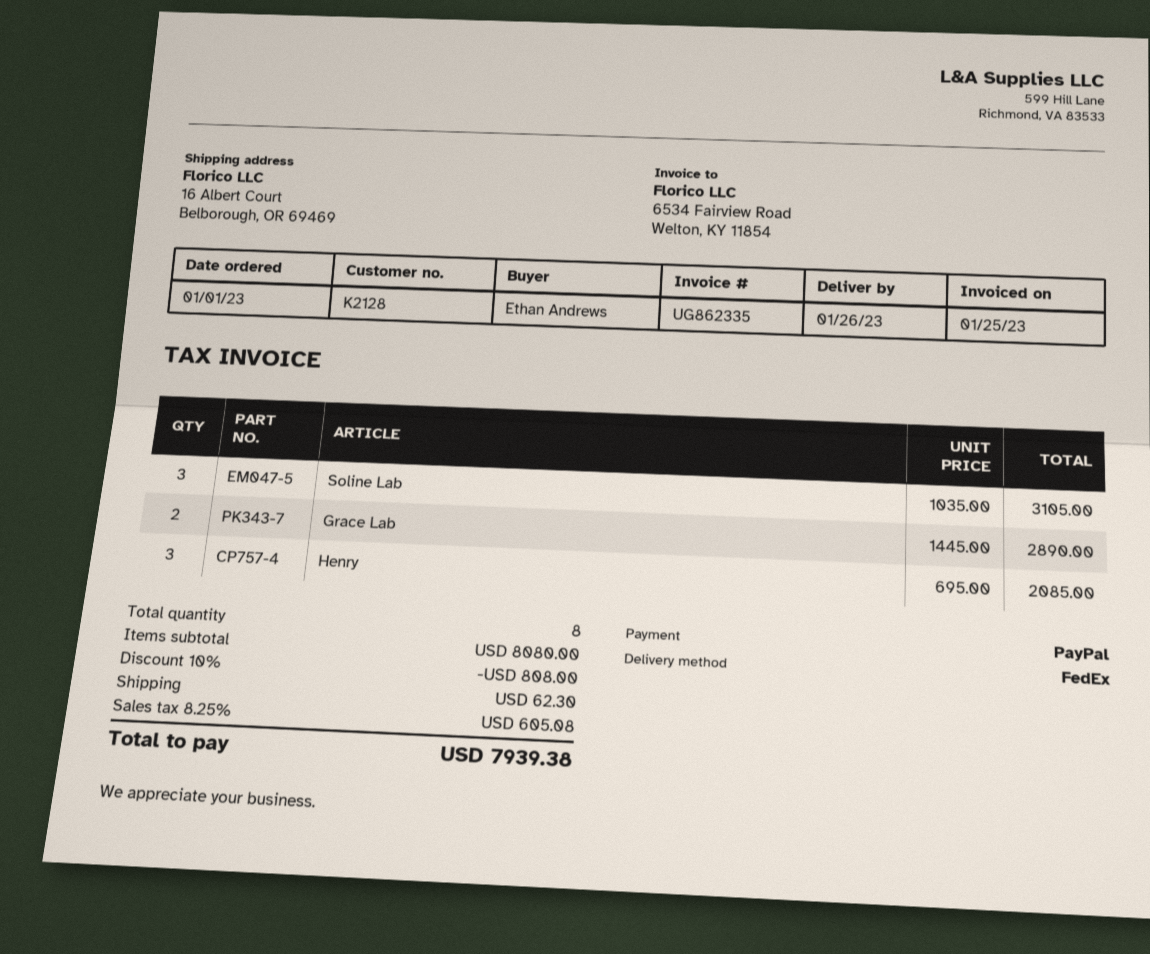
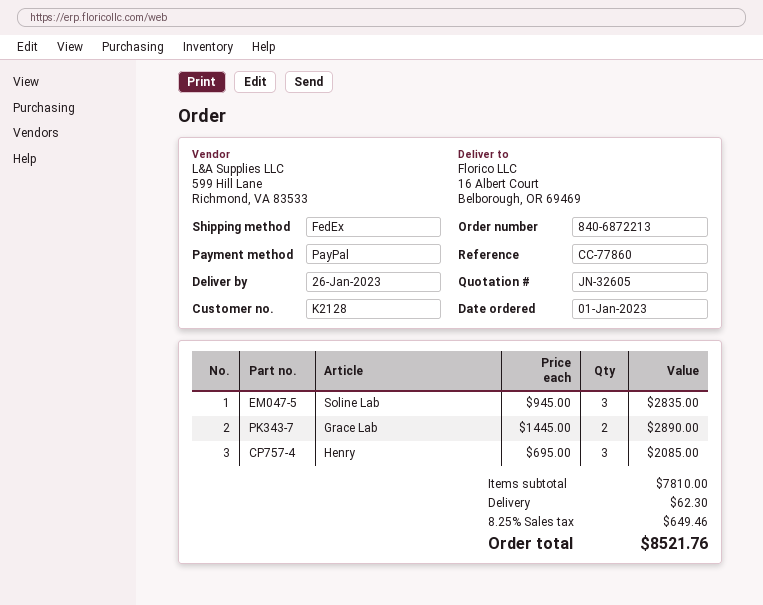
Soline Lab: 3 x 1035.00 = 3105.00 -> 3 x 945.00 = 2835.00
subtotal: 8080.00 -> 7810.00
discount: 10% = 808.00 -> none
tax: 8.25% = 605.08 -> 8.25% = 649.46
total: 7939.38 -> 8521.76

